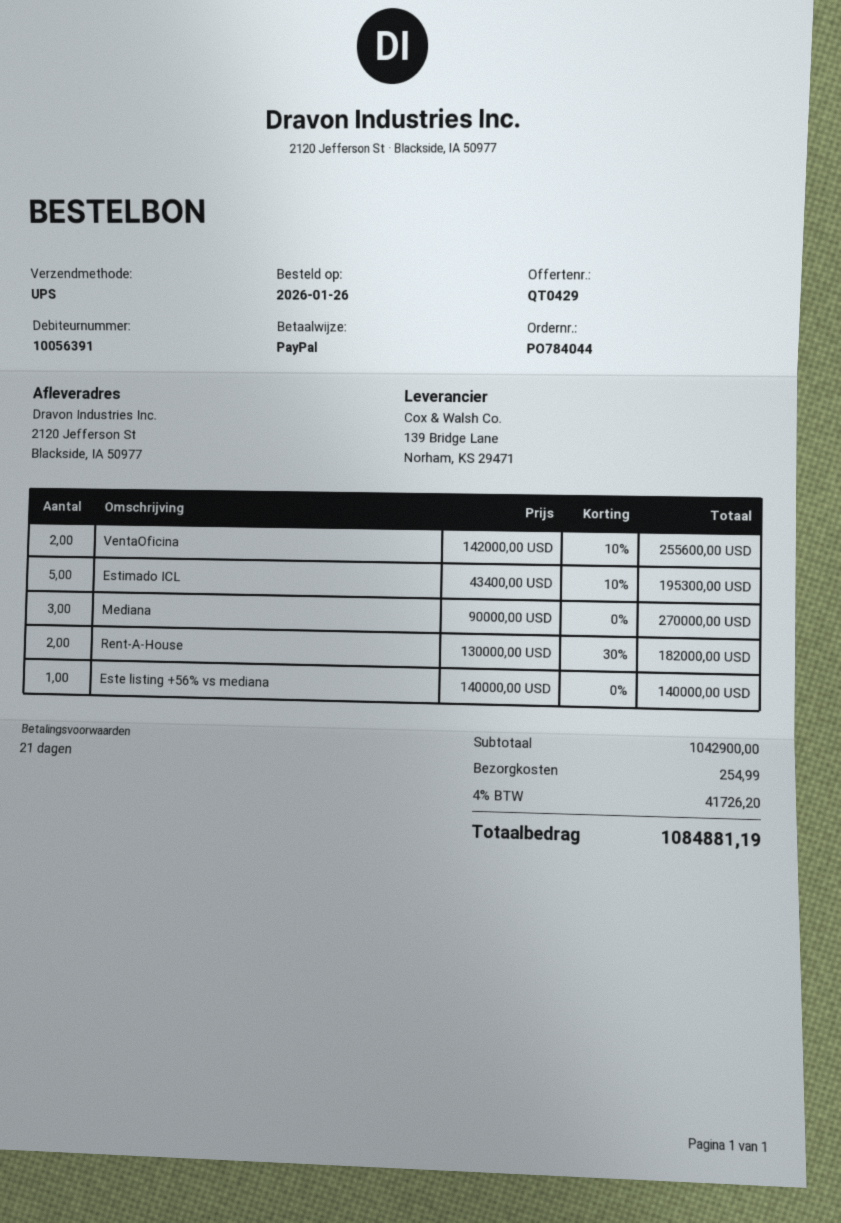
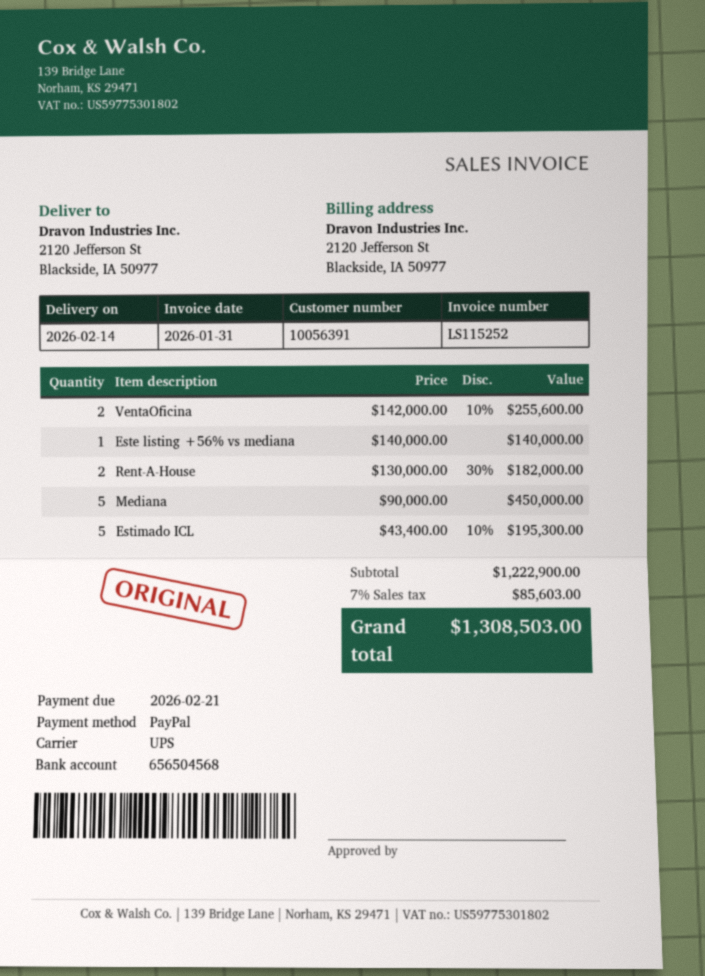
Mediana: 3 x 90000.00 = 270000.00 -> 5 x 90000.00 = 450000.00
subtotal: 1042900.00 -> 1222900.00
shipping: 254.99 -> none
tax: 4% = 41726.20 -> 7% = 85603.00
total: 1084881.19 -> 1308503.00

